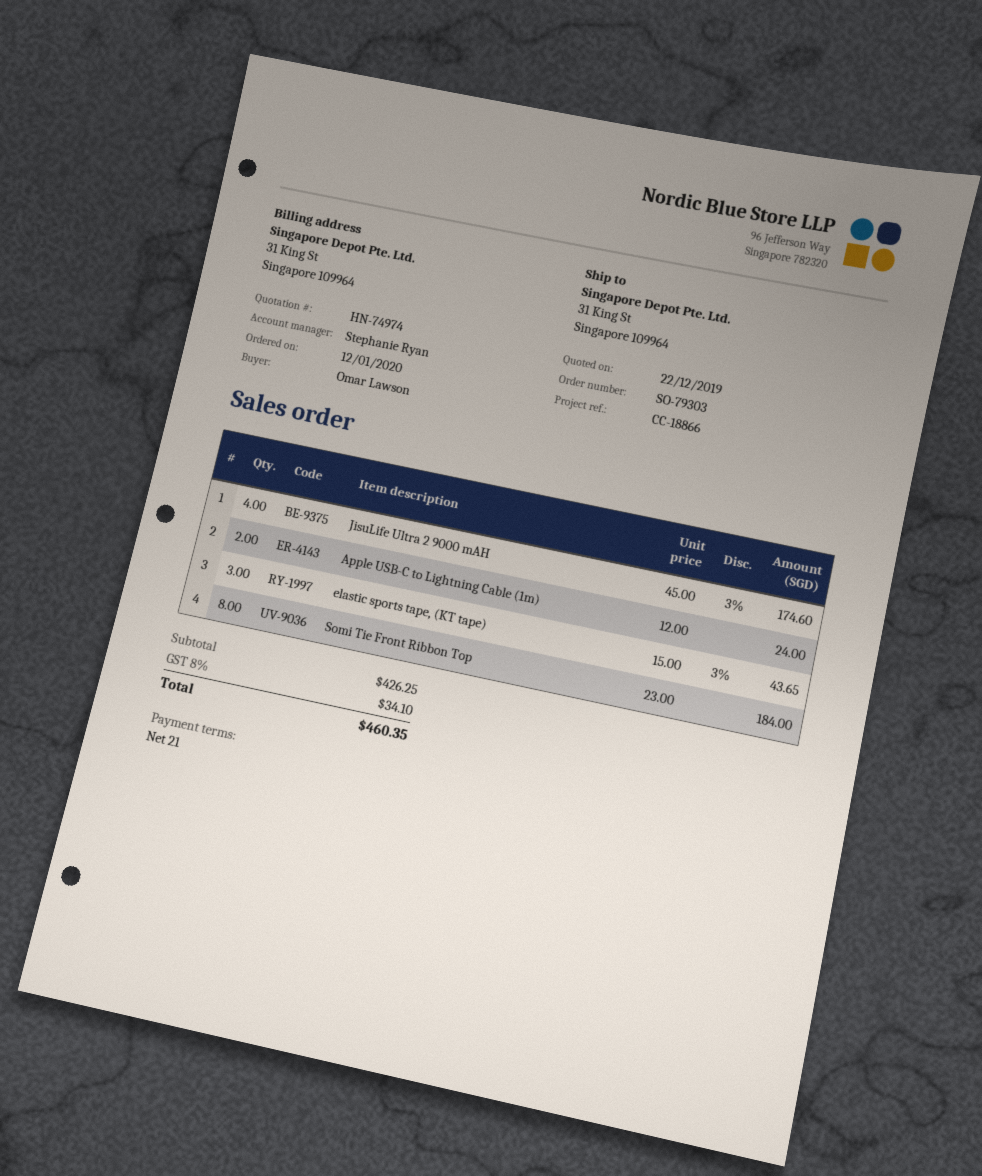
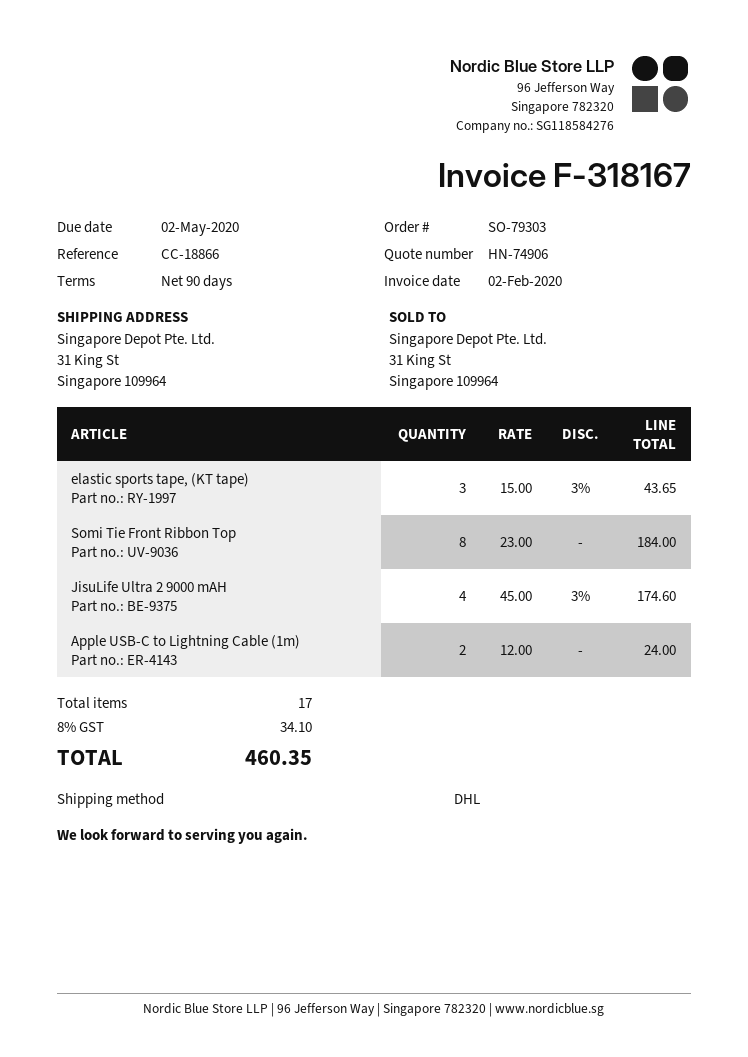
quote number: HN-74974 -> HN-74906
payment terms: 21 days -> 90 days

